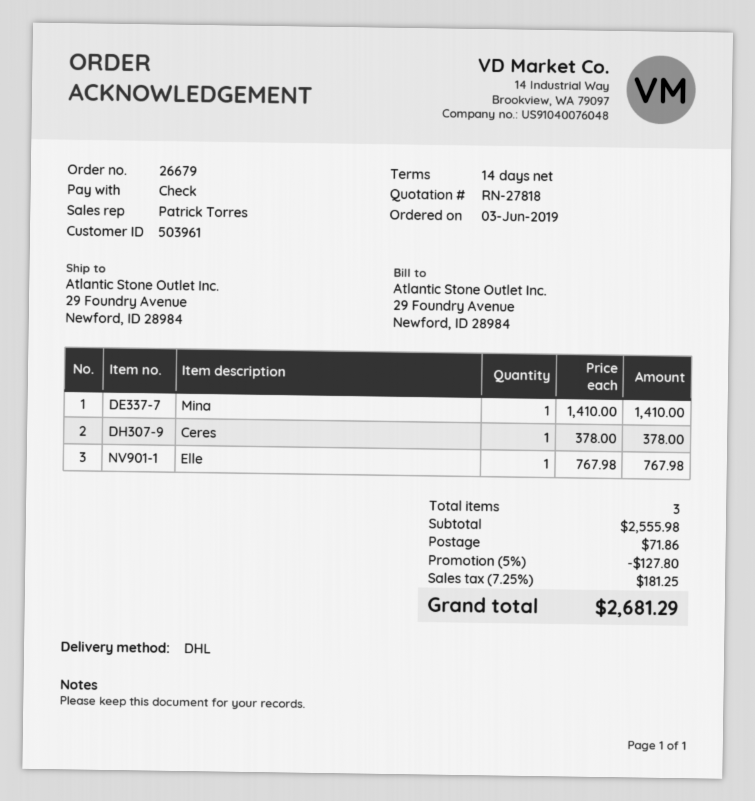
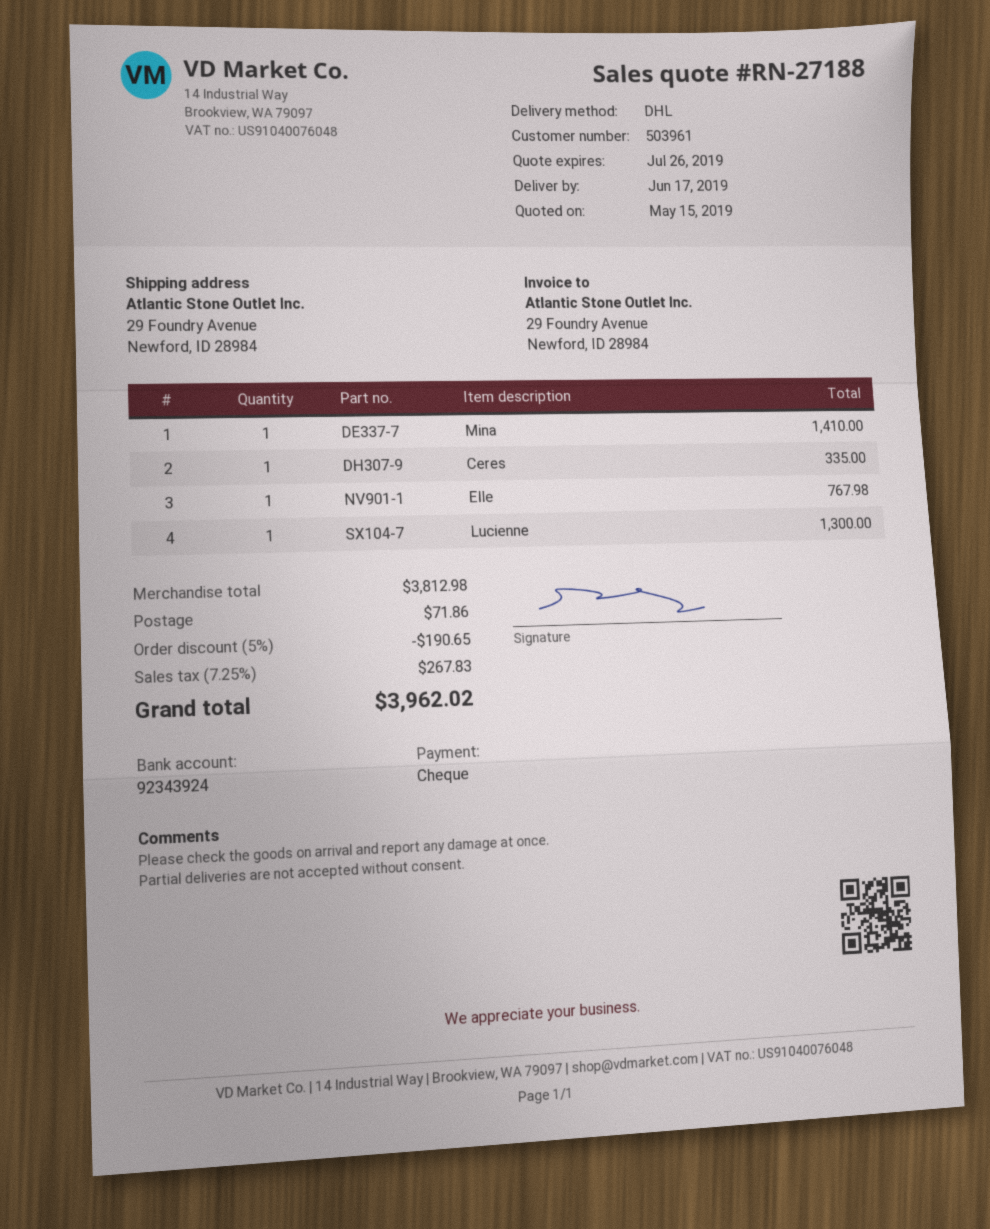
quote number: RN-27818 -> RN-27188
Ceres: 1 for 378.00 -> 1 for 335.00
Lucienne: none -> 1 for 1300.00
subtotal: 2555.98 -> 3812.98
discount: 5% = 127.80 -> 5% = 190.65
tax: 7.25% = 181.25 -> 7.25% = 267.83
total: 2681.29 -> 3962.02

